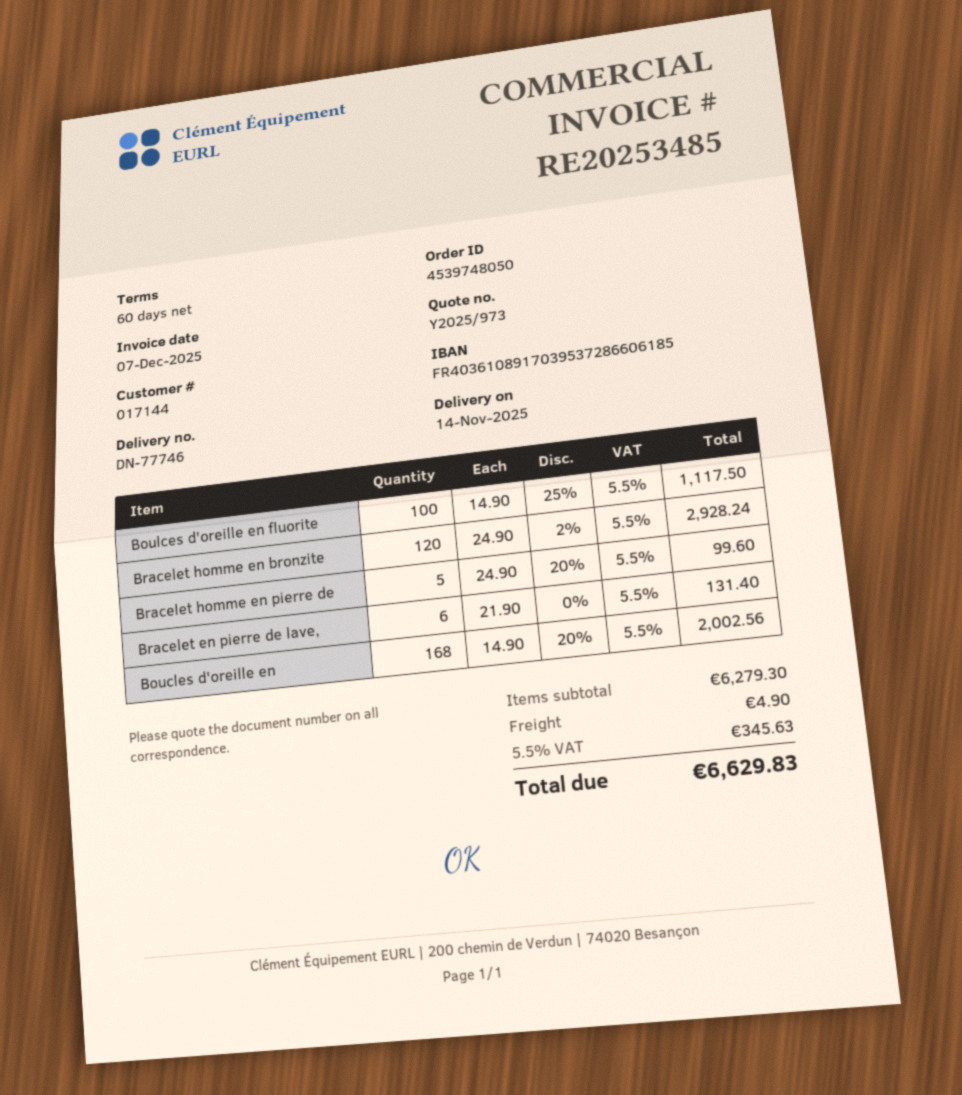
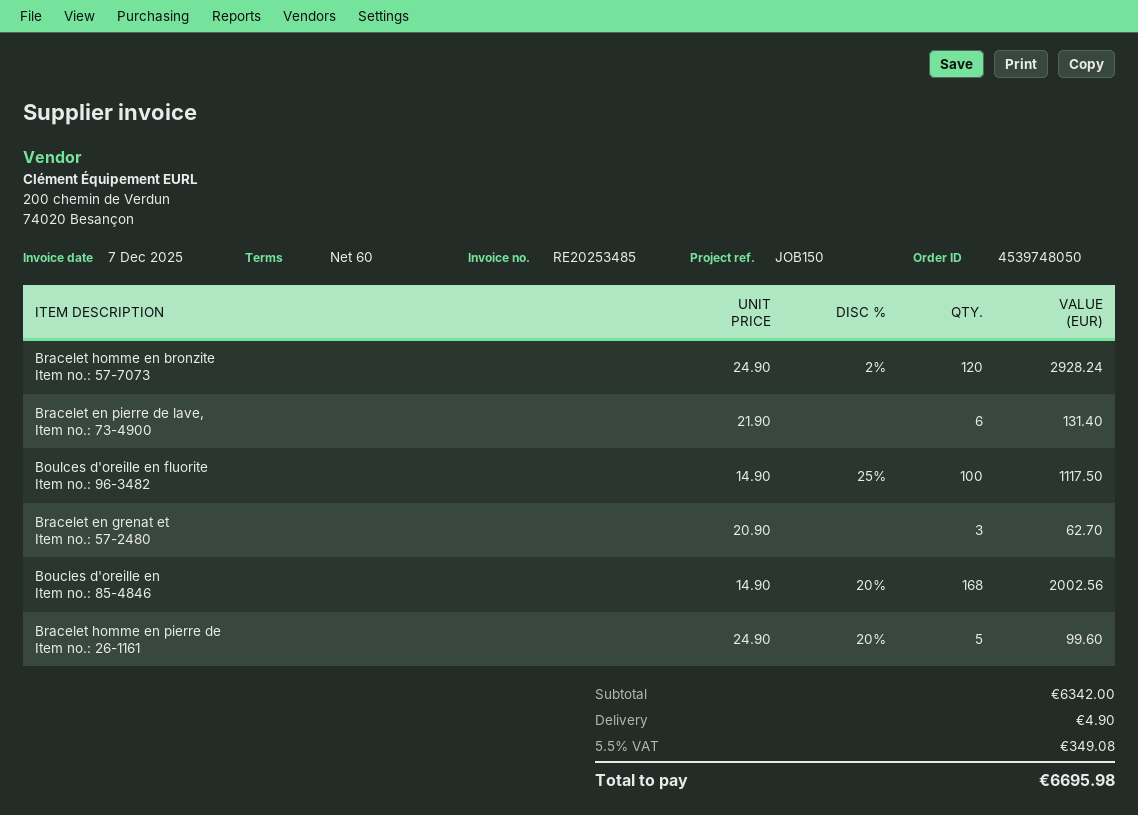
Bracelet en grenat et: none -> 3 x 20.90 = 62.70
subtotal: 6279.30 -> 6342.00
tax: 5.5% = 345.63 -> 5.5% = 349.08
total: 6629.83 -> 6695.98

